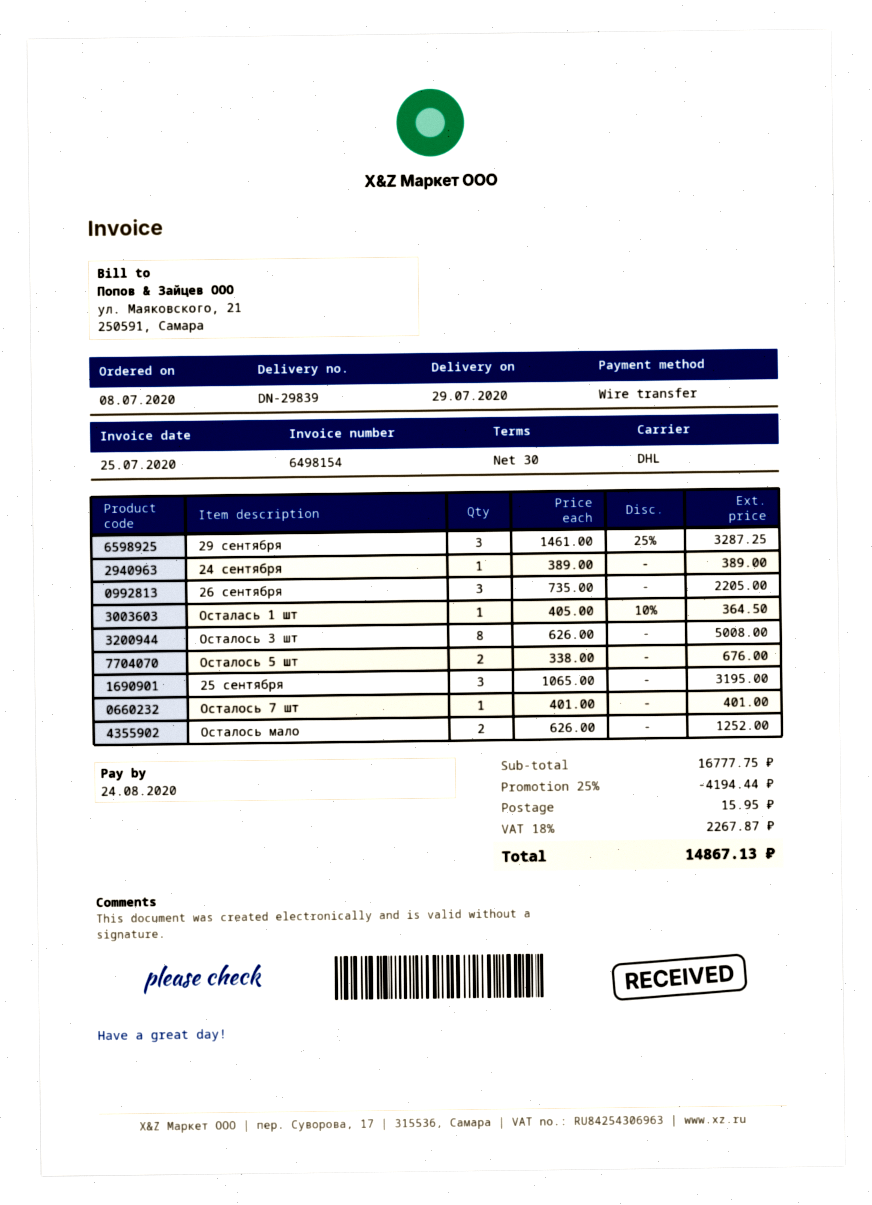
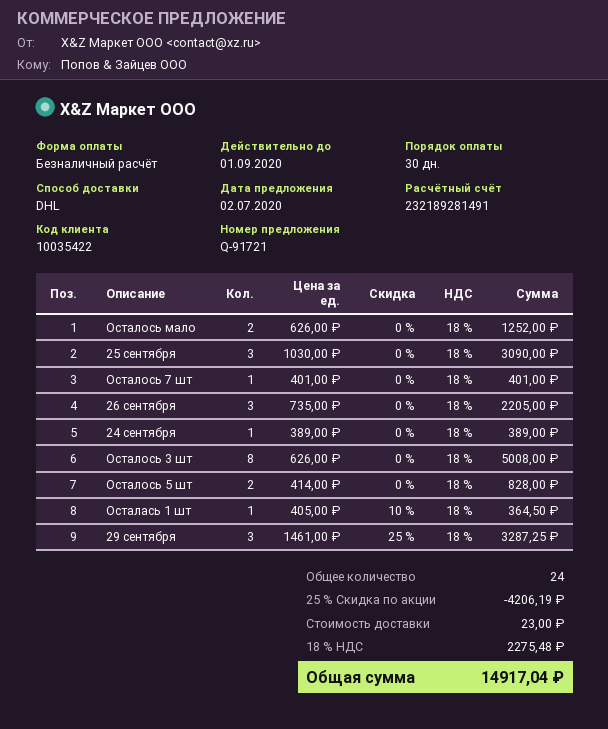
Осталось 5 шт: 2 x 338.00 = 676.00 -> 2 x 414.00 = 828.00
25 сентября: 3 x 1065.00 = 3195.00 -> 3 x 1030.00 = 3090.00
discount: 25% = 4194.44 -> 25% = 4206.19
shipping: 15.95 -> 23.00
tax: 18% = 2267.87 -> 18% = 2275.48
total: 14867.13 -> 14917.04

